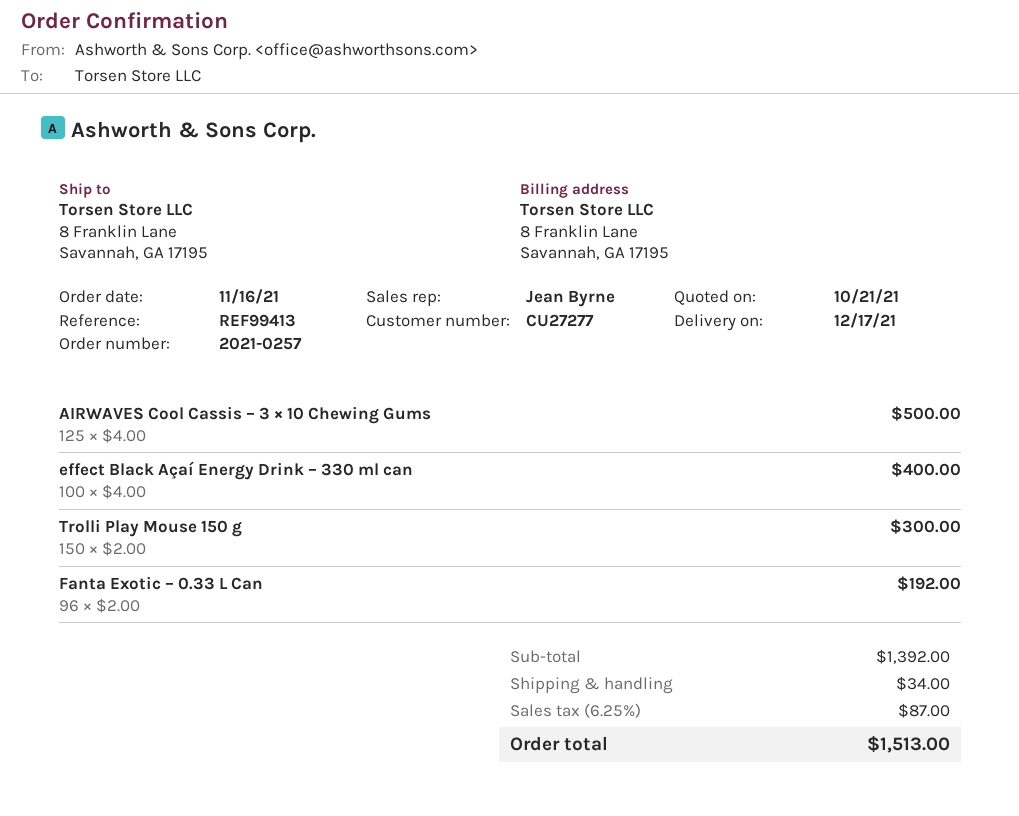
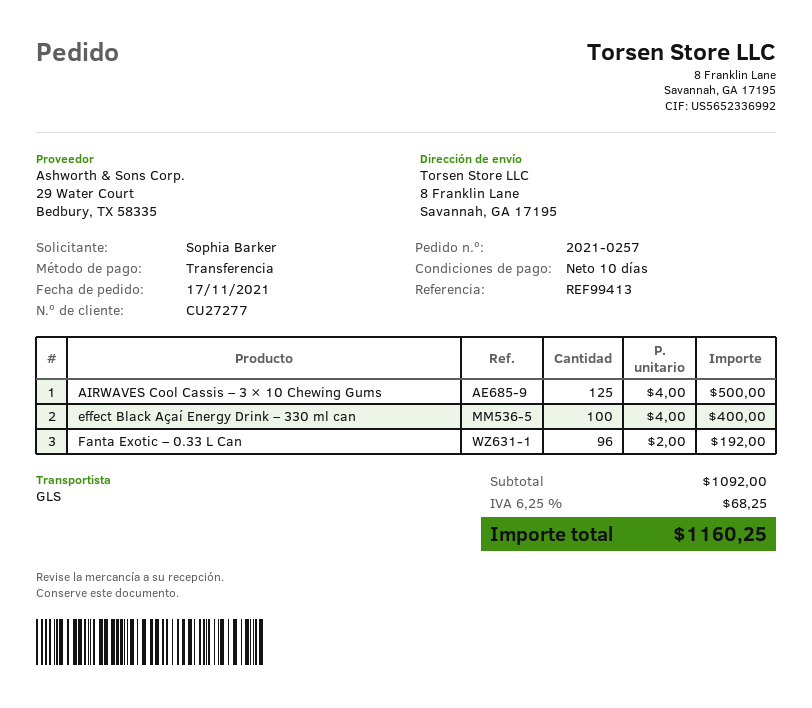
order date: 2021-11-16 -> 2021-11-17
Trolli Play Mouse 150 g: 150 x 2.00 = 300.00 -> none
subtotal: 1392.00 -> 1092.00
shipping: 34.00 -> none
tax: 6.25% = 87.00 -> 6.25% = 68.25
total: 1513.00 -> 1160.25

